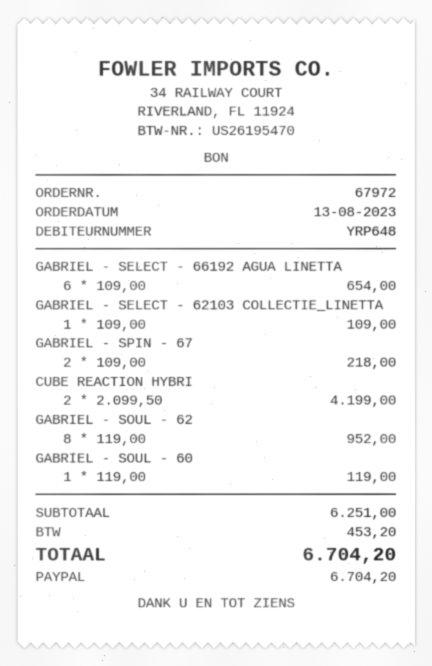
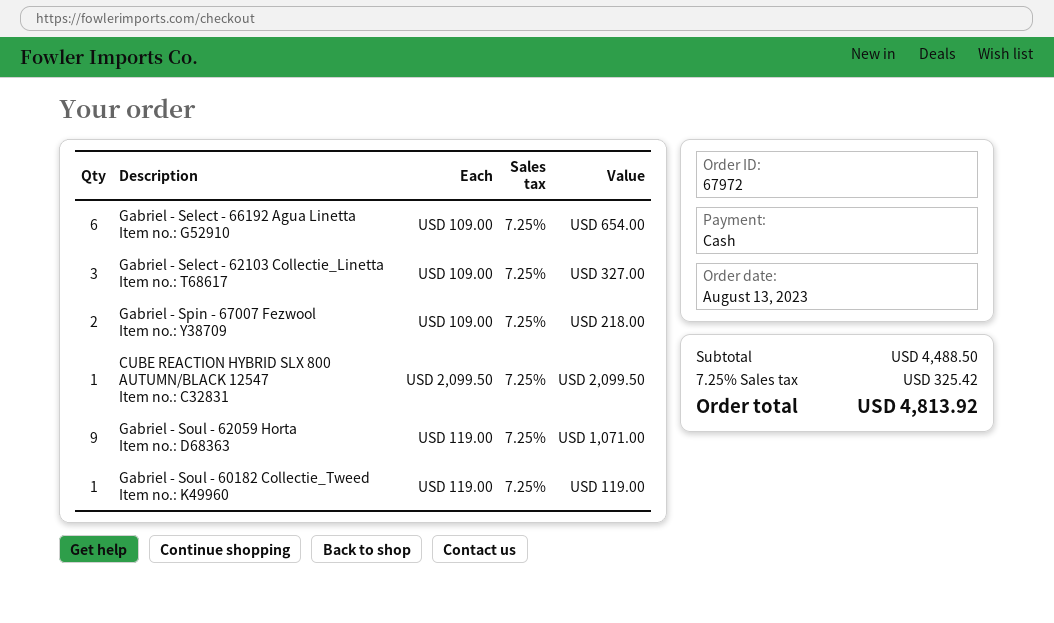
payment method: PayPal -> cash
GABRIEL - SELECT - 62103 COLLECTIE_LINETTA: 1 x 109.00 = 109.00 -> 3 x 109.00 = 327.00
CUBE REACTION HYBRI: 2 x 2099.50 = 4199.00 -> 1 x 2099.50 = 2099.50
GABRIEL - SOUL - 62: 8 x 119.00 = 952.00 -> 9 x 119.00 = 1071.00
subtotal: 6251.00 -> 4488.50
tax: 453.20 -> 325.42
total: 6704.20 -> 4813.92

